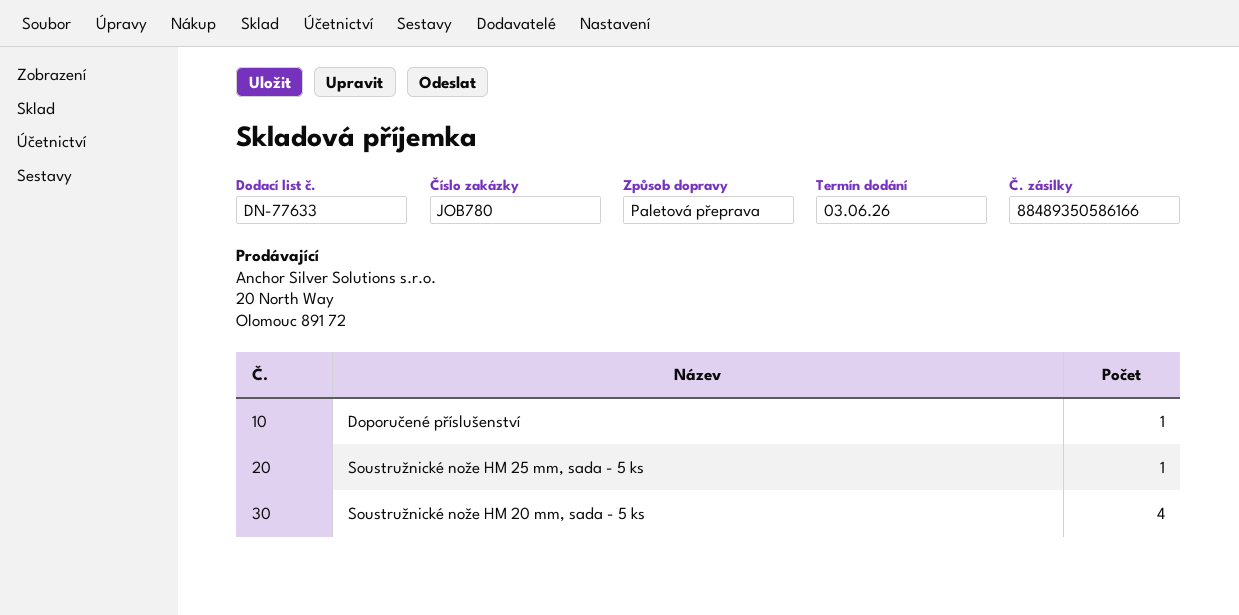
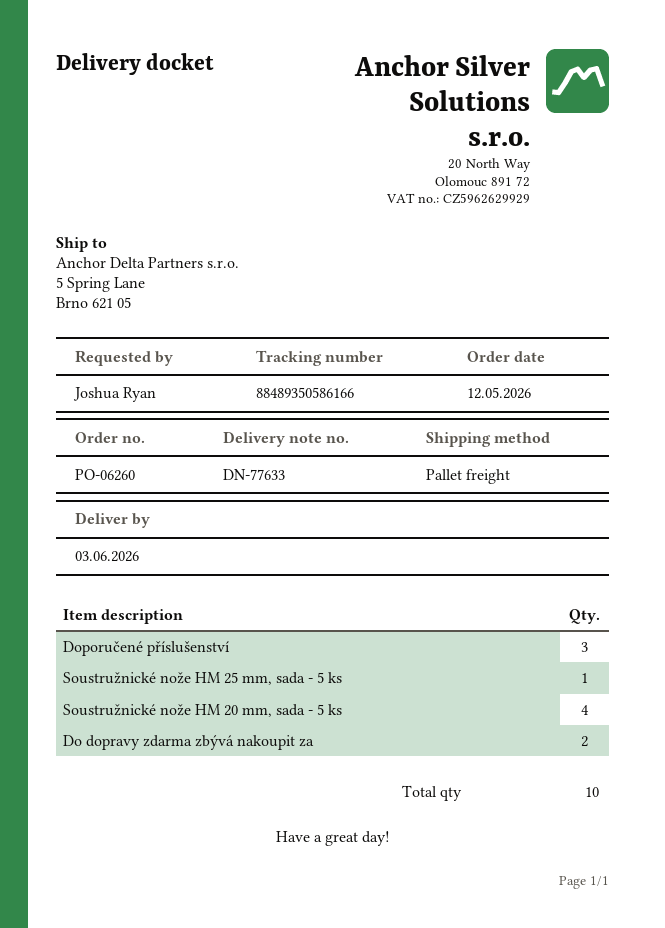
Doporučené příslušenství: 1 -> 3
Do dopravy zdarma zbývá nakoupit za: none -> 2

